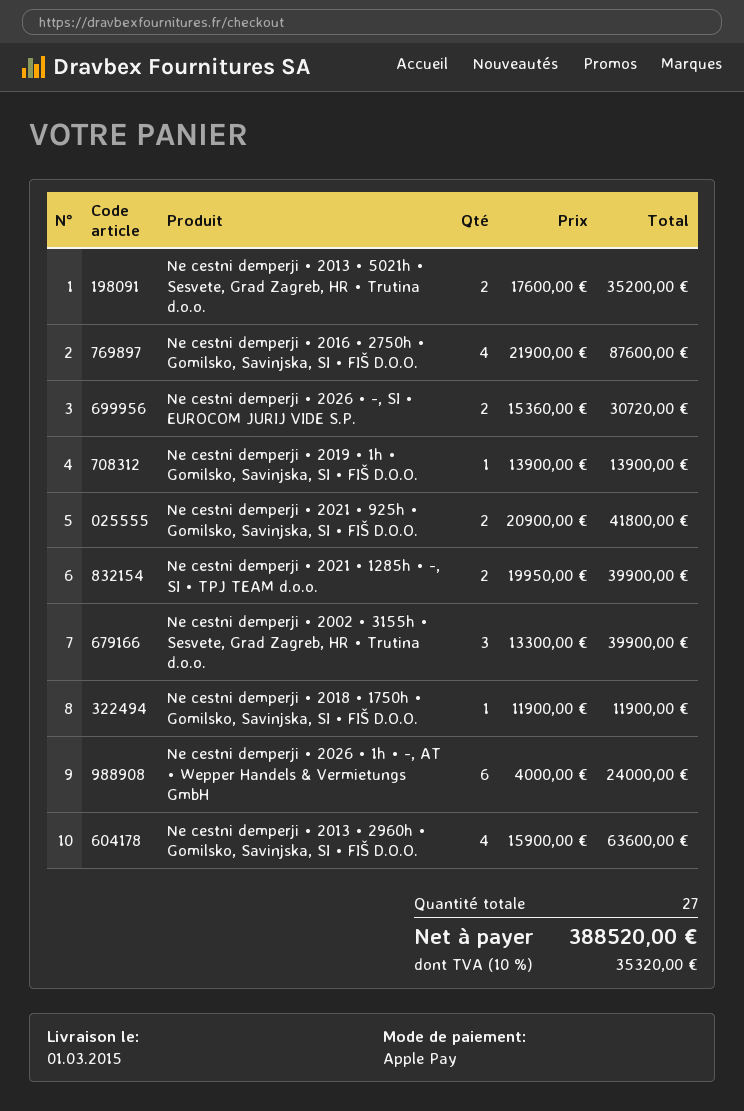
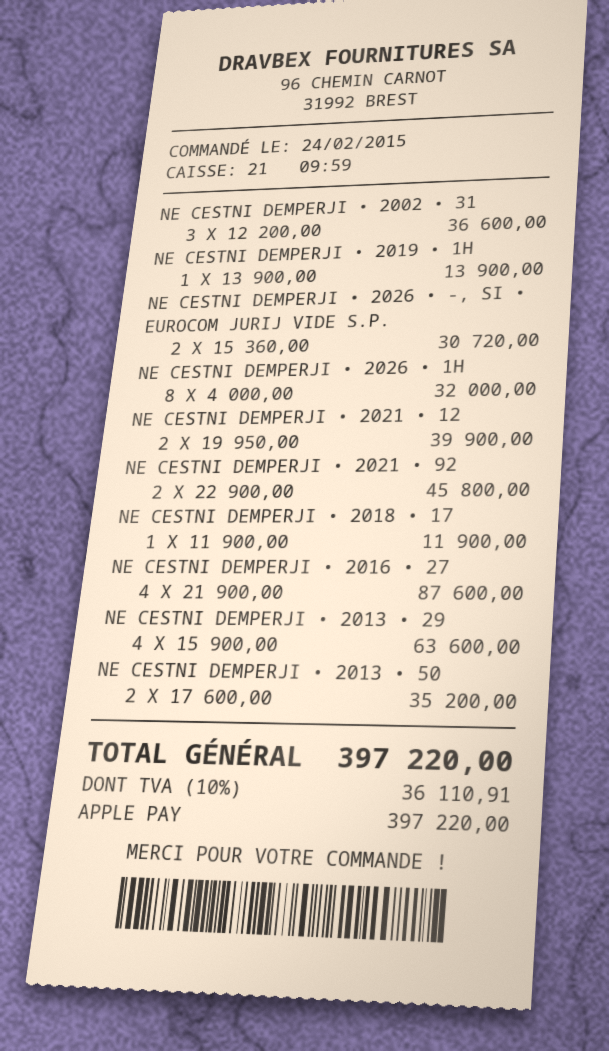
Ne cestni demperji • 2021 • 925h • Gomilsko, Savinjska, SI • FIŠ D.O.O.: 2 x 20900.00 = 41800.00 -> 2 x 22900.00 = 45800.00
Ne cestni demperji • 2002 • 3155h • Sesvete, Grad Zagreb, HR • Trutina d.o.o.: 3 x 13300.00 = 39900.00 -> 3 x 12200.00 = 36600.00
Ne cestni demperji • 2026 • 1h • -, AT • Wepper Handels & Vermietungs GmbH: 6 x 4000.00 = 24000.00 -> 8 x 4000.00 = 32000.00
tax: 10% = 35320.00 -> 10% = 36110.91
total: 388520.00 -> 397220.00

